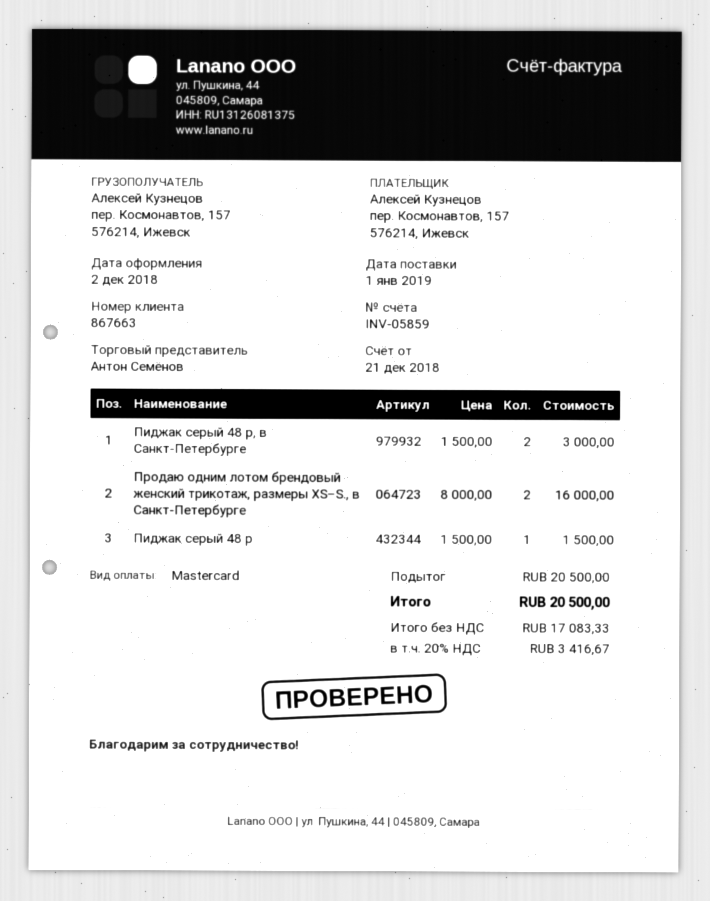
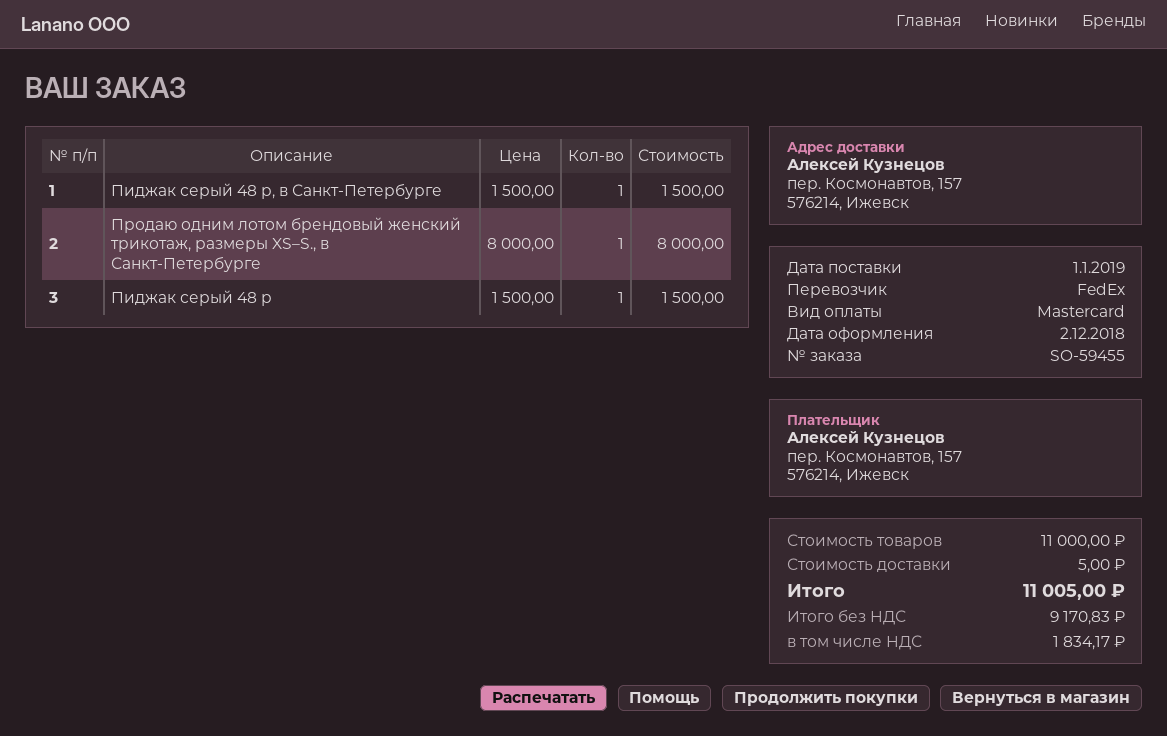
Пиджак серый 48 р, в Санкт-Петербурге: 2 x 1500.00 = 3000.00 -> 1 x 1500.00 = 1500.00
Продаю одним лотом брендовый женский трикотаж, размеры XS–S., в Санкт-Петербурге: 2 x 8000.00 = 16000.00 -> 1 x 8000.00 = 8000.00
subtotal: 20500.00 -> 11000.00
shipping: none -> 5.00
net: 17083.33 -> 9170.83
tax: 3416.67 -> 1834.17
total: 20500.00 -> 11005.00

